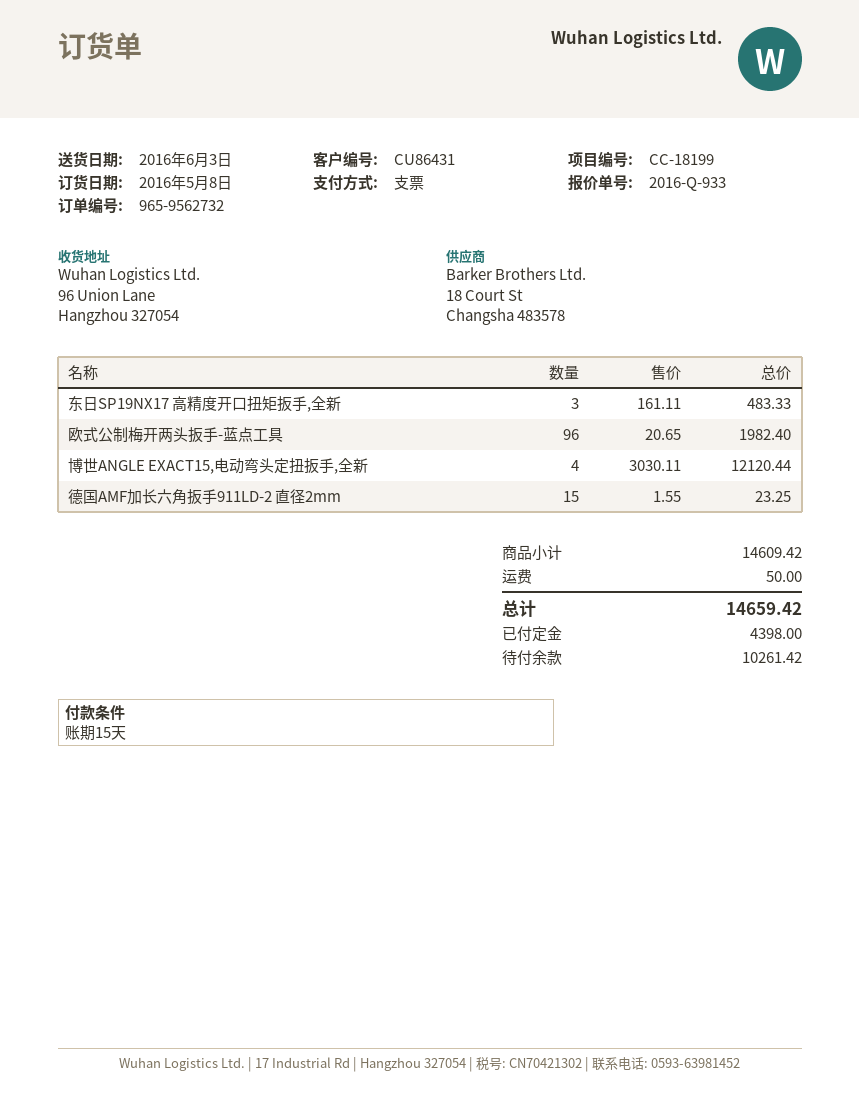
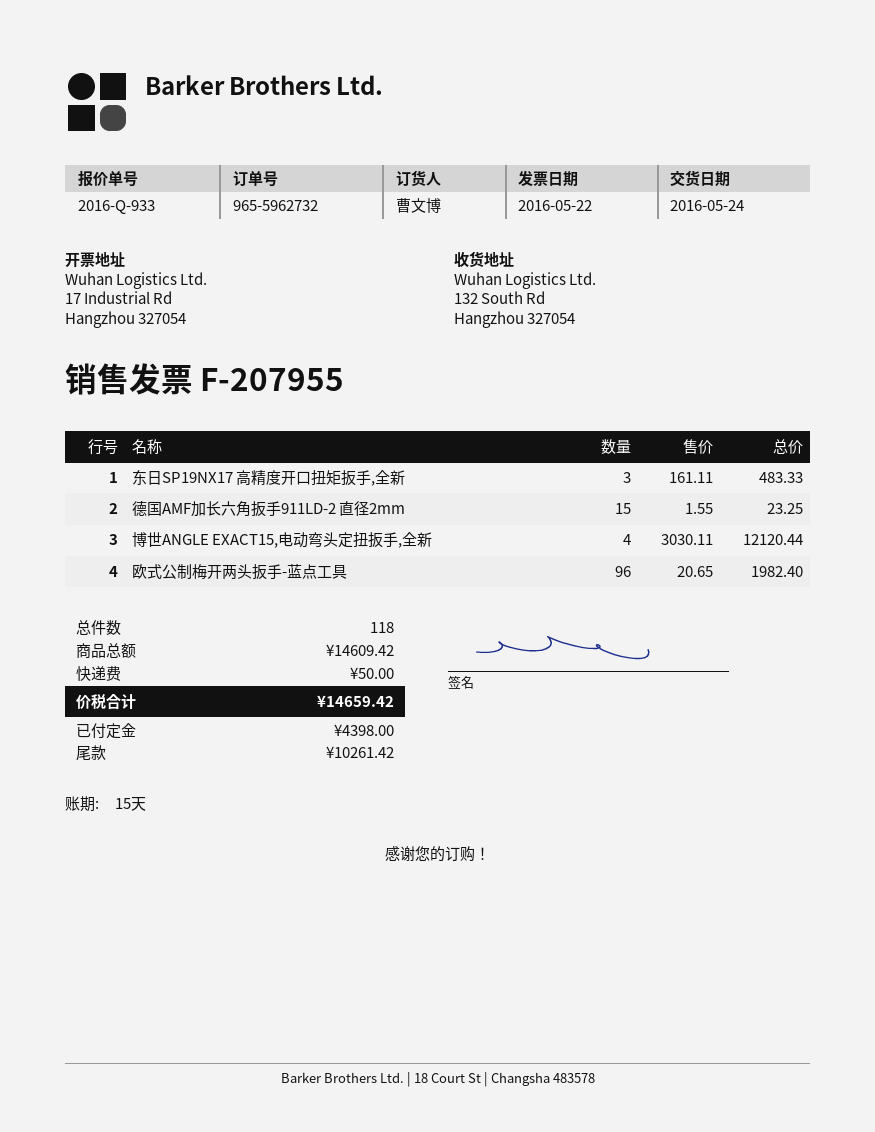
order number: 965-9562732 -> 965-5962732
delivery date: 2016-06-03 -> 2016-05-24
ship to: 96 Union Lane, Hangzhou 327054 -> 132 South Rd, Hangzhou 327054

